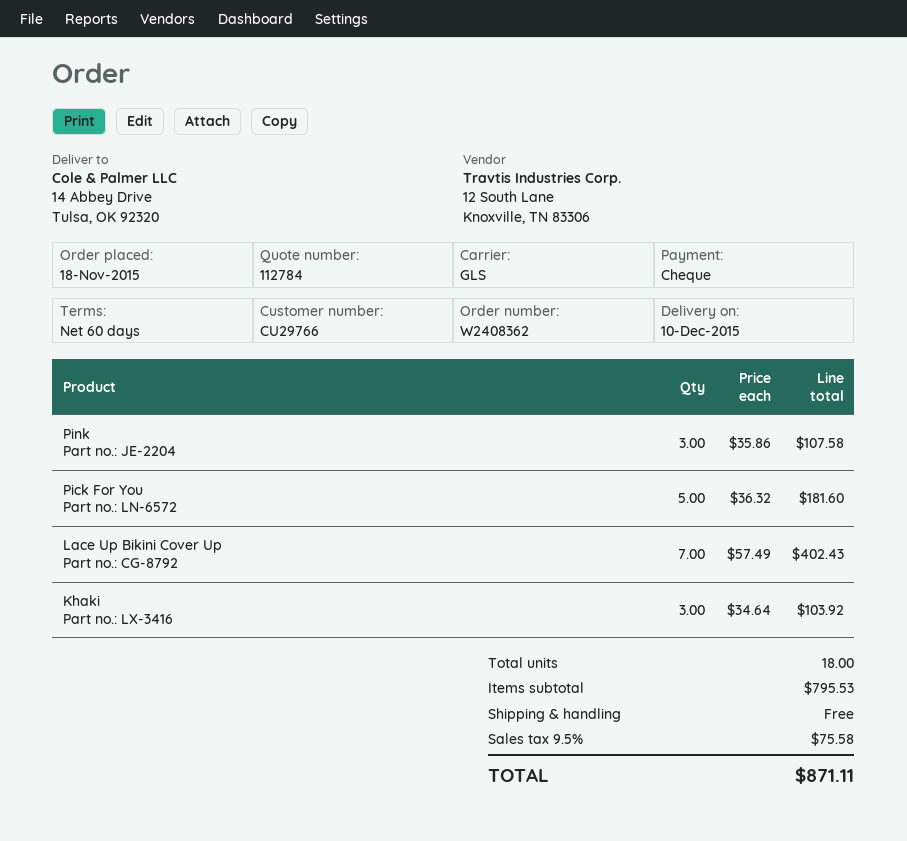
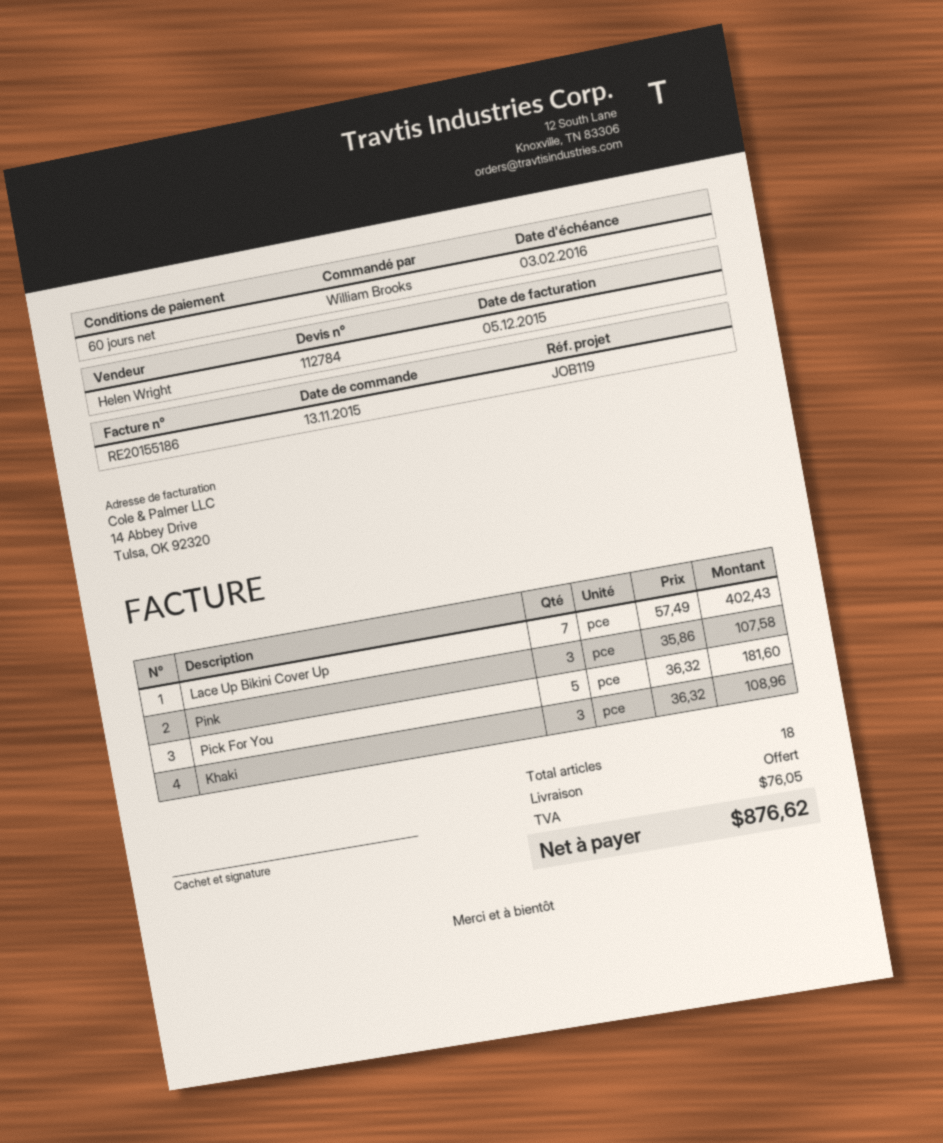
order date: 2015-11-18 -> 2015-11-13
Khaki: 3 x 34.64 = 103.92 -> 3 x 36.32 = 108.96
tax: 75.58 -> 76.05
total: 871.11 -> 876.62

